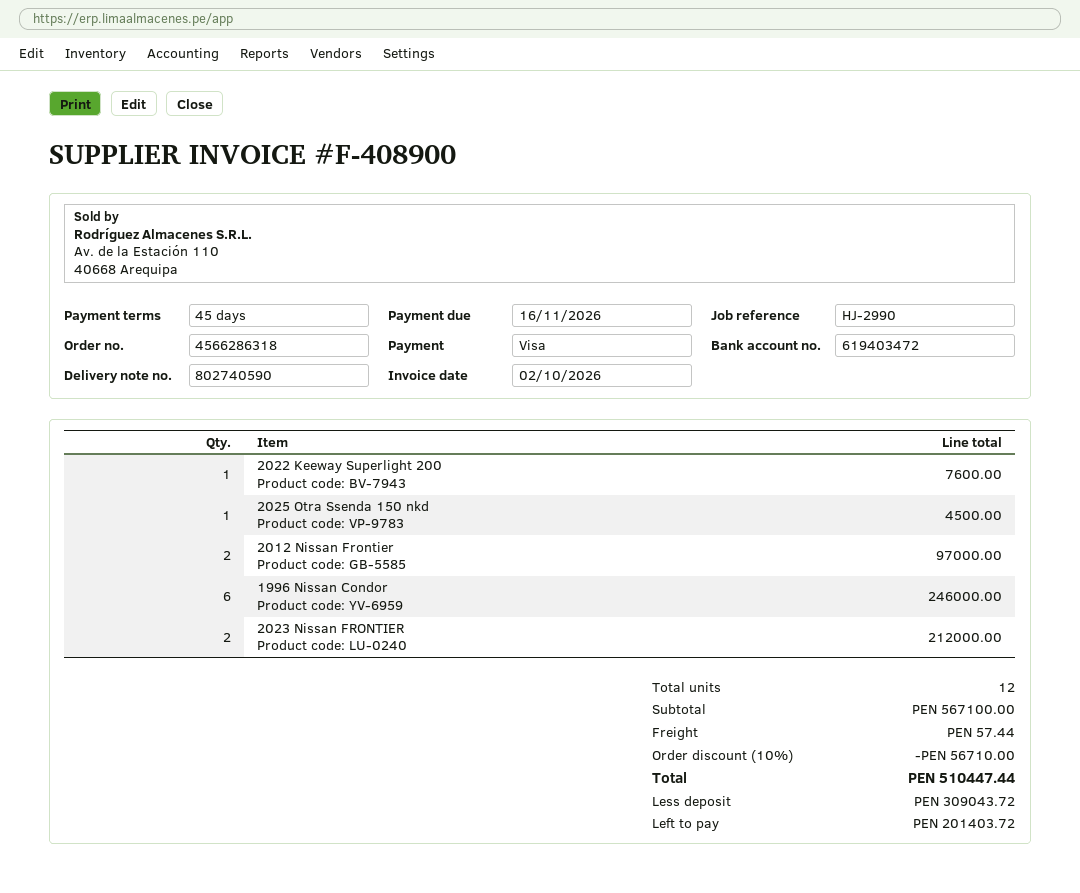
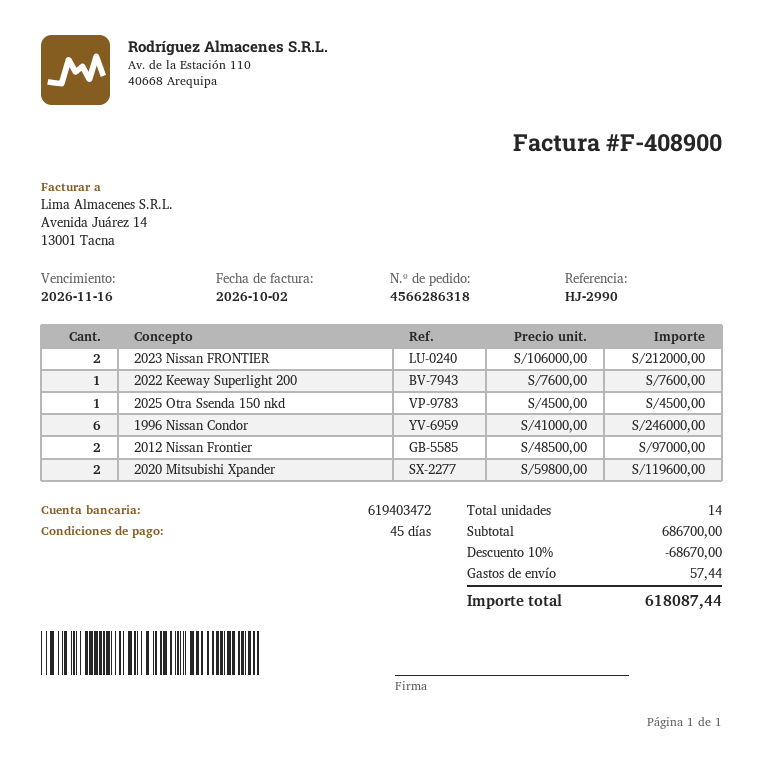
2020 Mitsubishi Xpander: none -> 2 for 119600.00
total quantity: 12 -> 14
subtotal: 567100.00 -> 686700.00
discount: 10% = 56710.00 -> 10% = 68670.00
total: 510447.44 -> 618087.44

